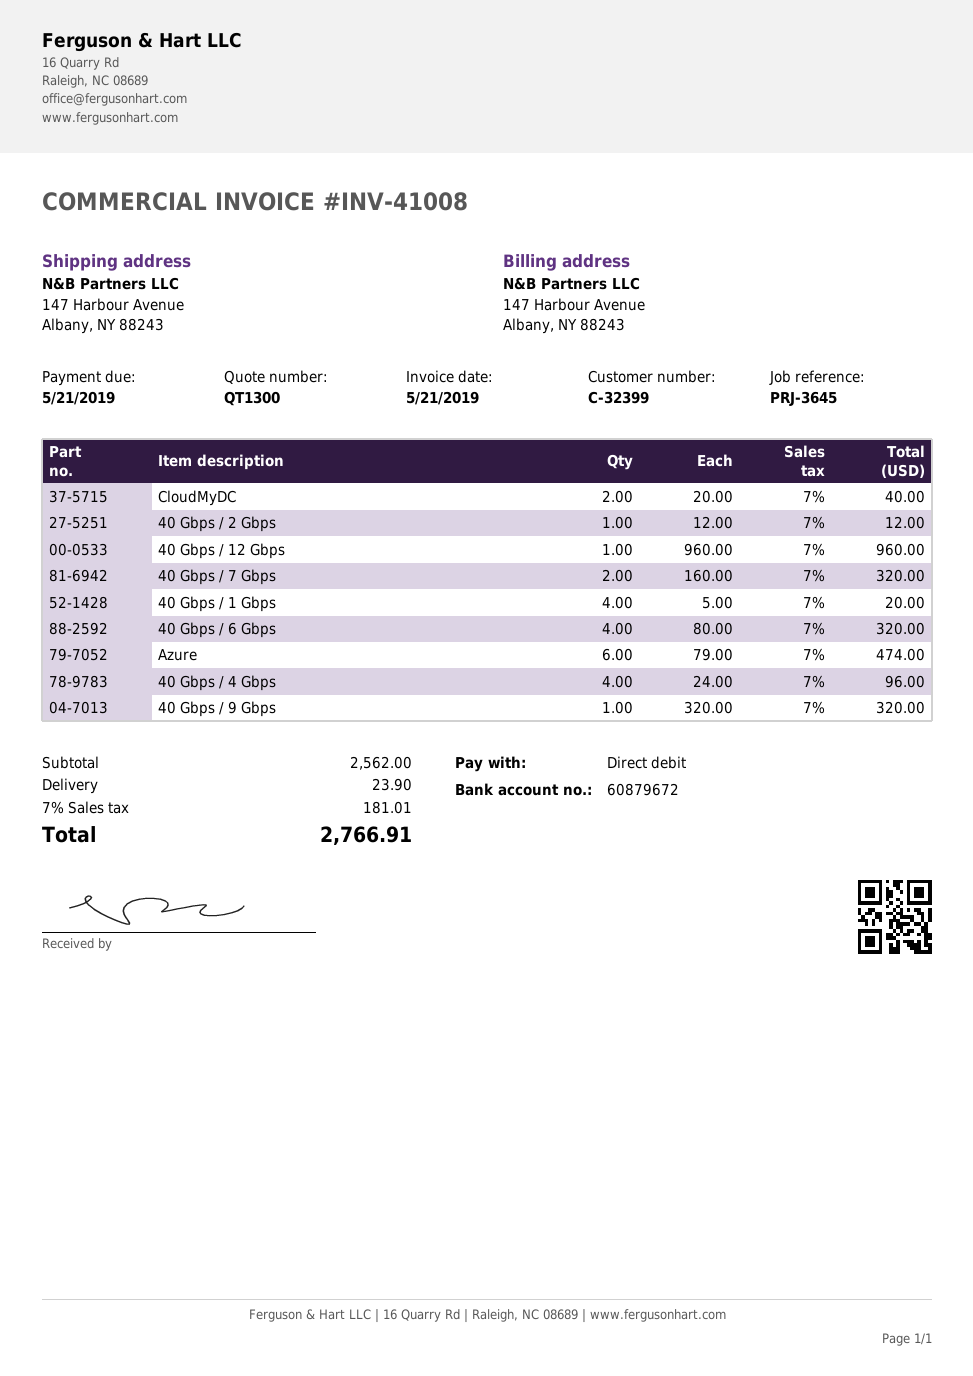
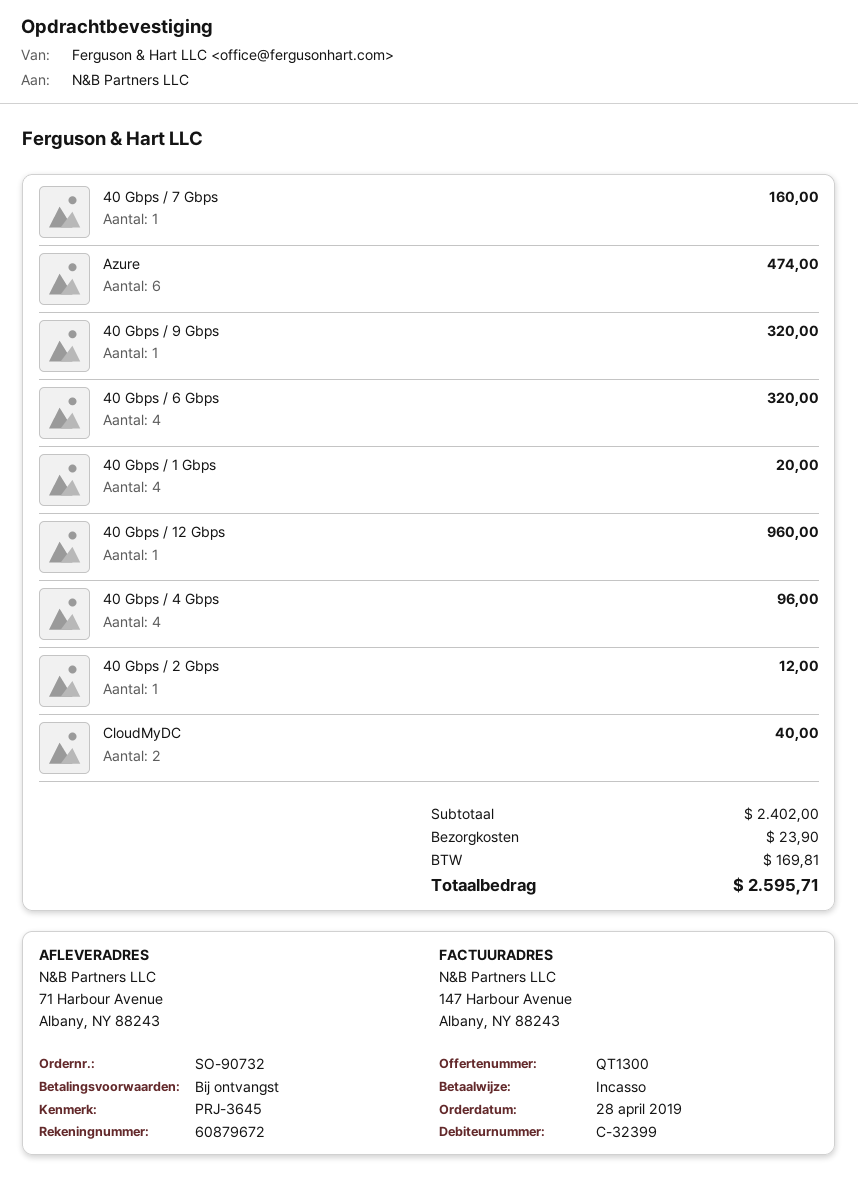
ship to: 147 Harbour Avenue, Albany, NY 88243 -> 71 Harbour Avenue, Albany, NY 88243
40 Gbps / 7 Gbps: 2 for 320.00 -> 1 for 160.00
subtotal: 2562.00 -> 2402.00
tax: 181.01 -> 169.81
total: 2766.91 -> 2595.71

